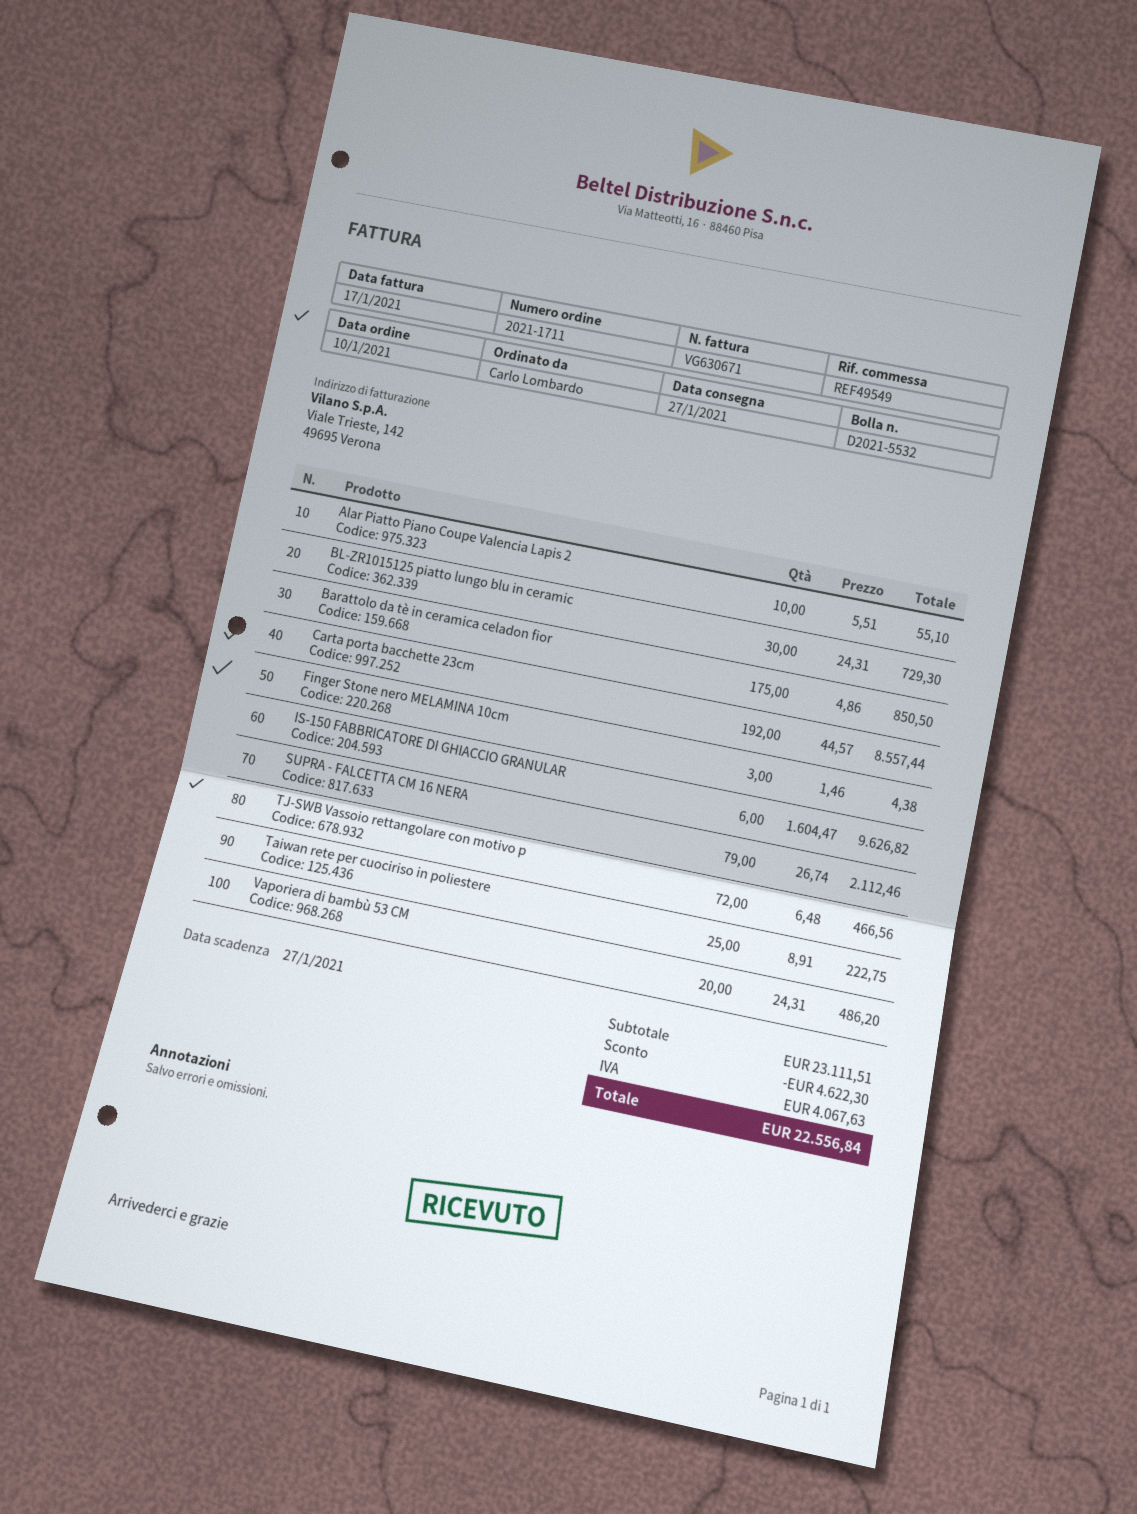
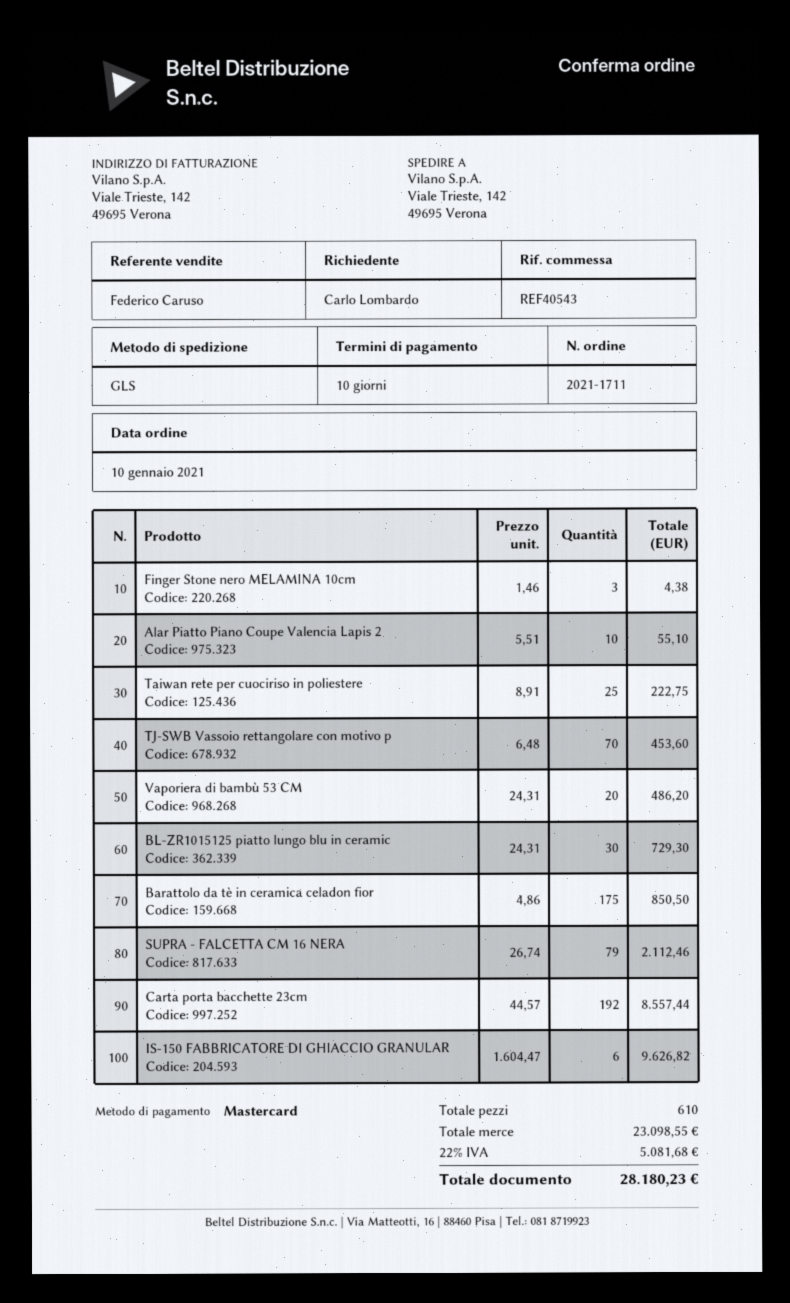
reference: REF49549 -> REF40543
TJ-SWB Vassoio rettangolare con motivo p: 72 x 6.48 = 466.56 -> 70 x 6.48 = 453.60
subtotal: 23111.51 -> 23098.55
discount: 4622.30 -> none
tax: 4067.63 -> 5081.68
total: 22556.84 -> 28180.23

